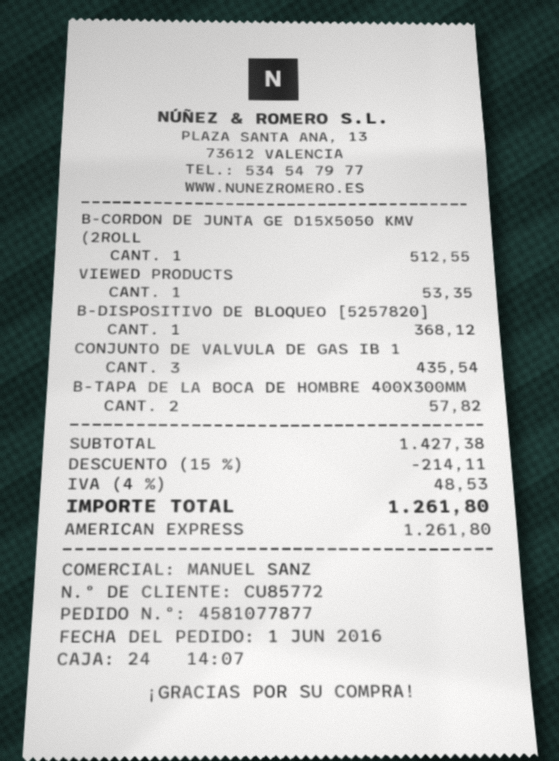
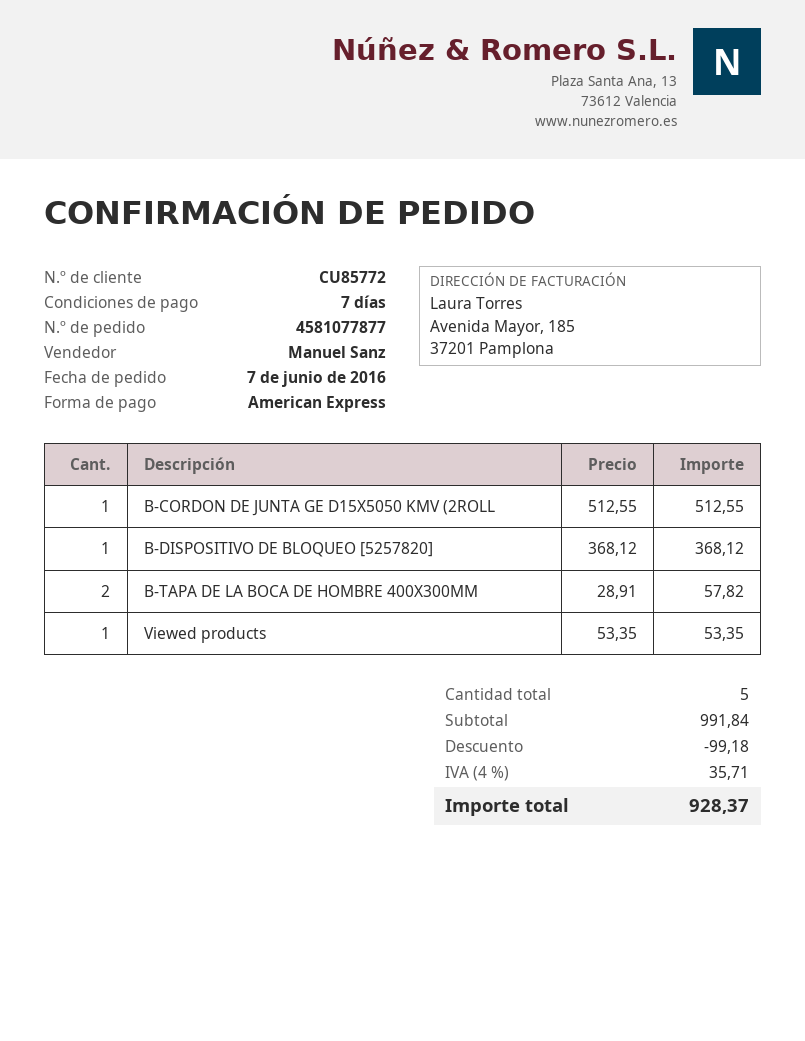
order date: 2016-06-01 -> 2016-06-07
CONJUNTO DE VALVULA DE GAS IB 1: 3 for 435.54 -> none
subtotal: 1427.38 -> 991.84
discount: 214.11 -> 99.18
tax: 4% = 48.53 -> 4% = 35.71
total: 1261.80 -> 928.37

